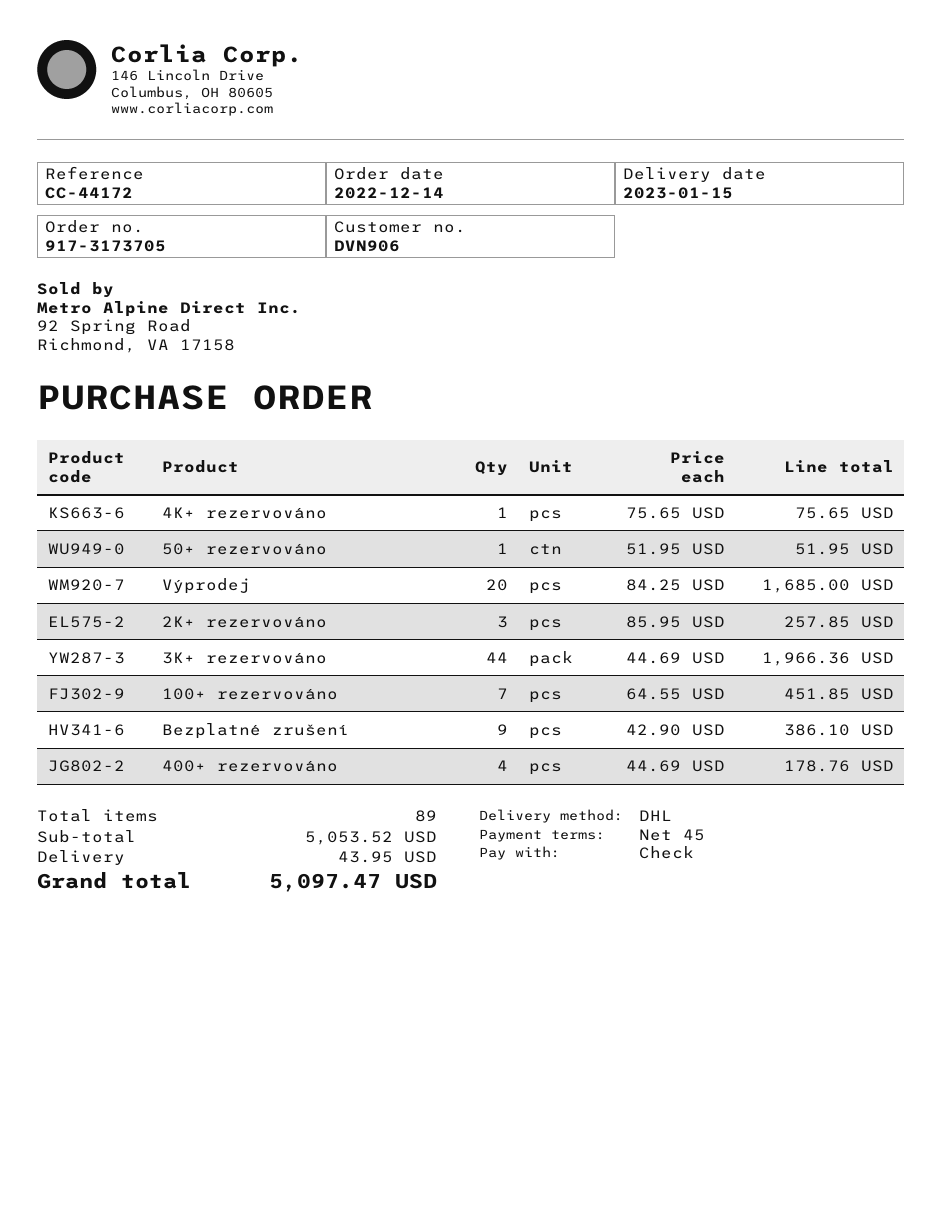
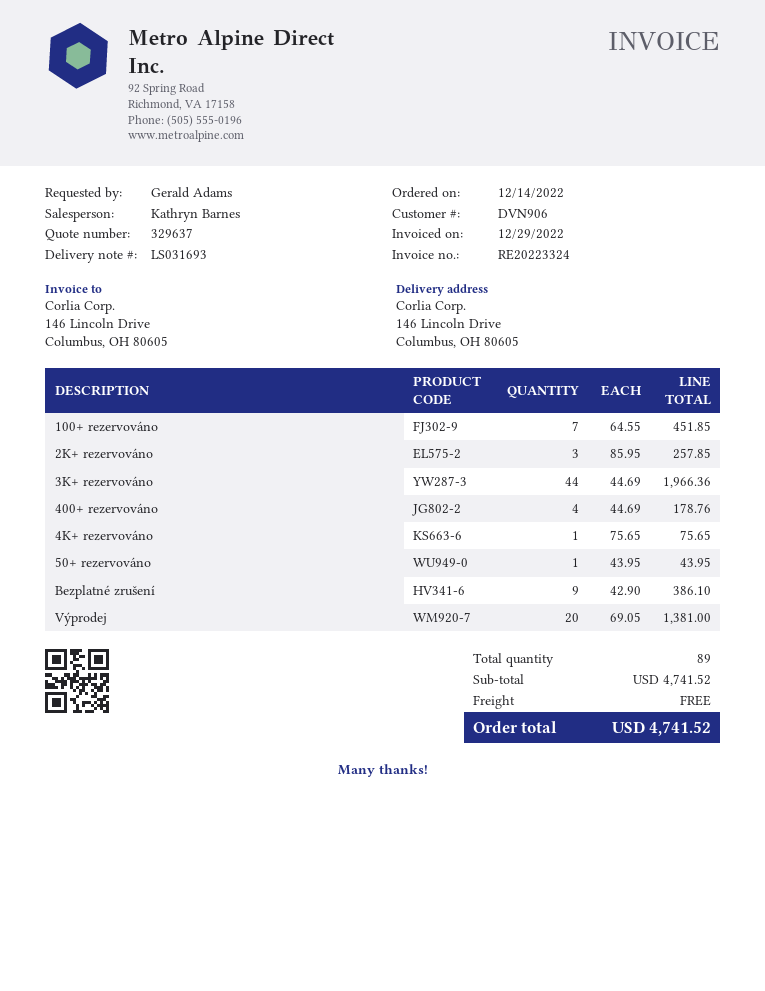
50+ rezervováno: 1 x 51.95 = 51.95 -> 1 x 43.95 = 43.95
Výprodej: 20 x 84.25 = 1685.00 -> 20 x 69.05 = 1381.00
subtotal: 5053.52 -> 4741.52
shipping: 43.95 -> 0.00
total: 5097.47 -> 4741.52

